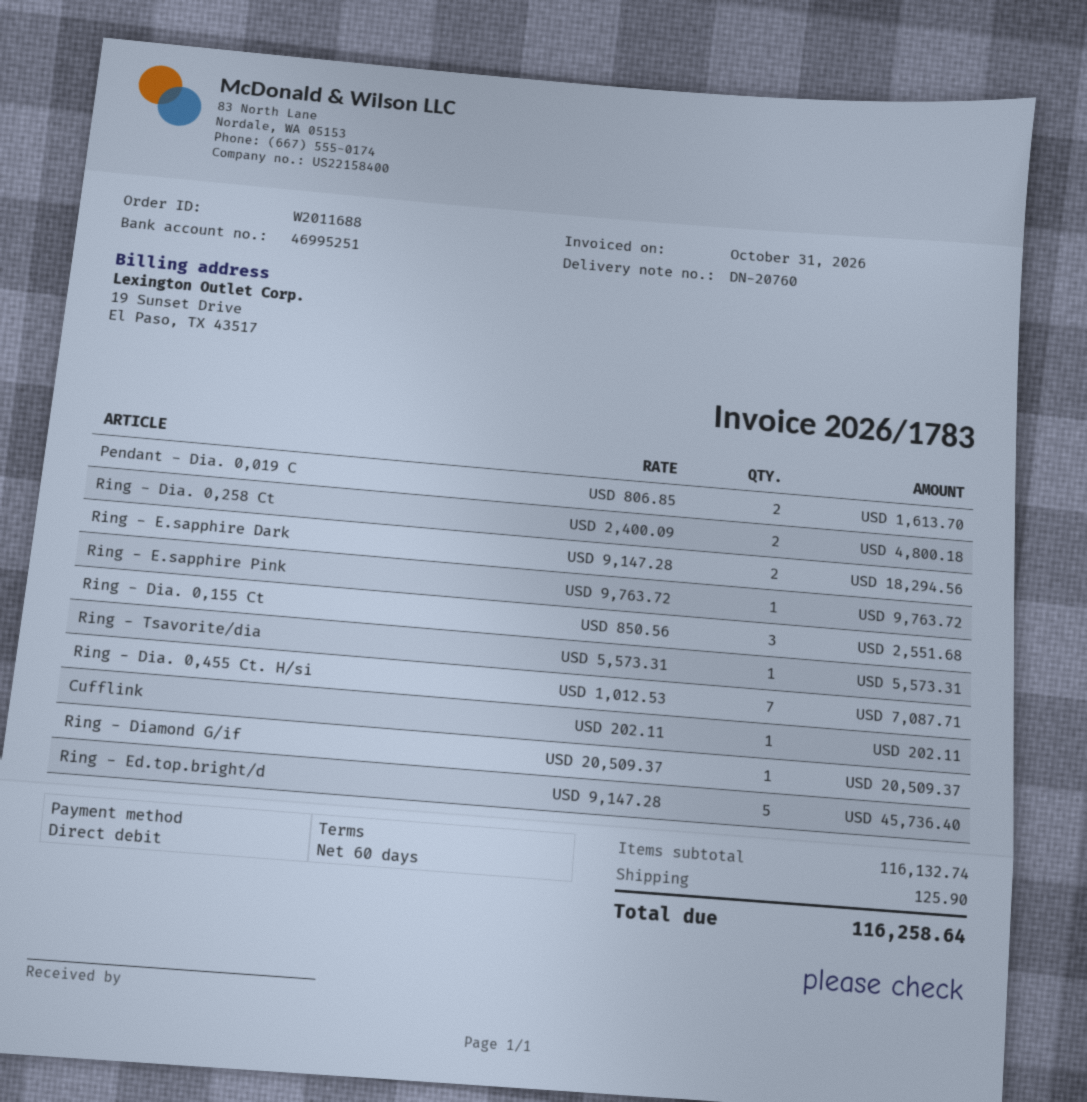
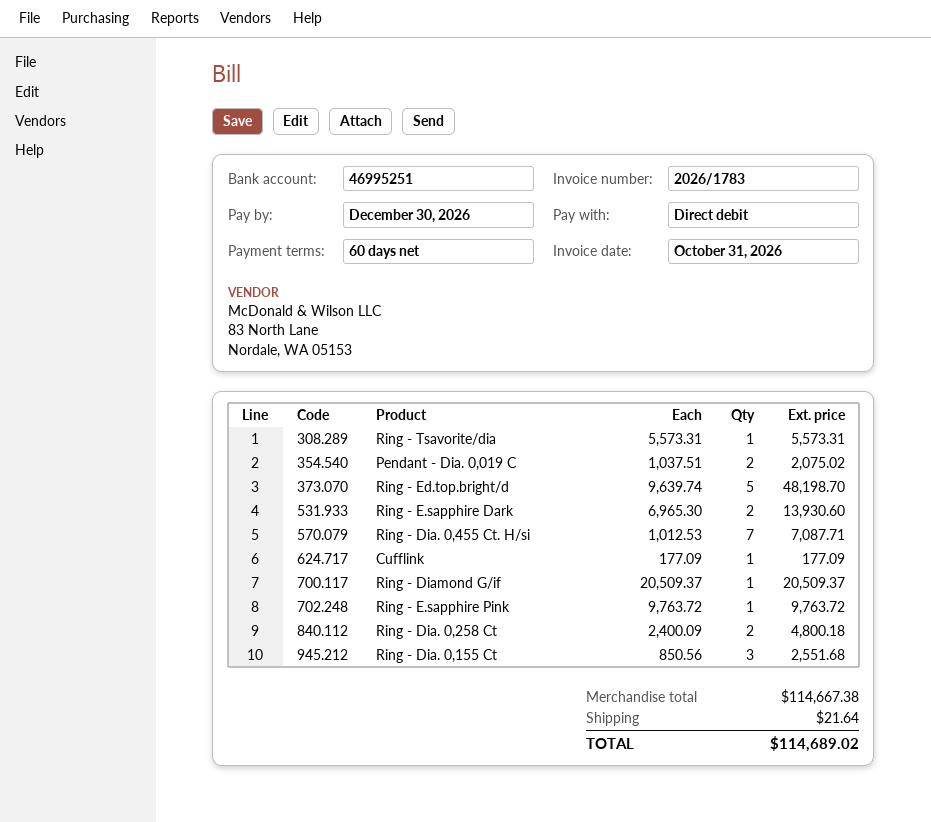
Pendant - Dia. 0,019 C: 2 x 806.85 = 1613.70 -> 2 x 1037.51 = 2075.02
Ring - E.sapphire Dark: 2 x 9147.28 = 18294.56 -> 2 x 6965.30 = 13930.60
Cufflink: 1 x 202.11 = 202.11 -> 1 x 177.09 = 177.09
Ring - Ed.top.bright/d: 5 x 9147.28 = 45736.40 -> 5 x 9639.74 = 48198.70
subtotal: 116132.74 -> 114667.38
shipping: 125.90 -> 21.64
total: 116258.64 -> 114689.02

